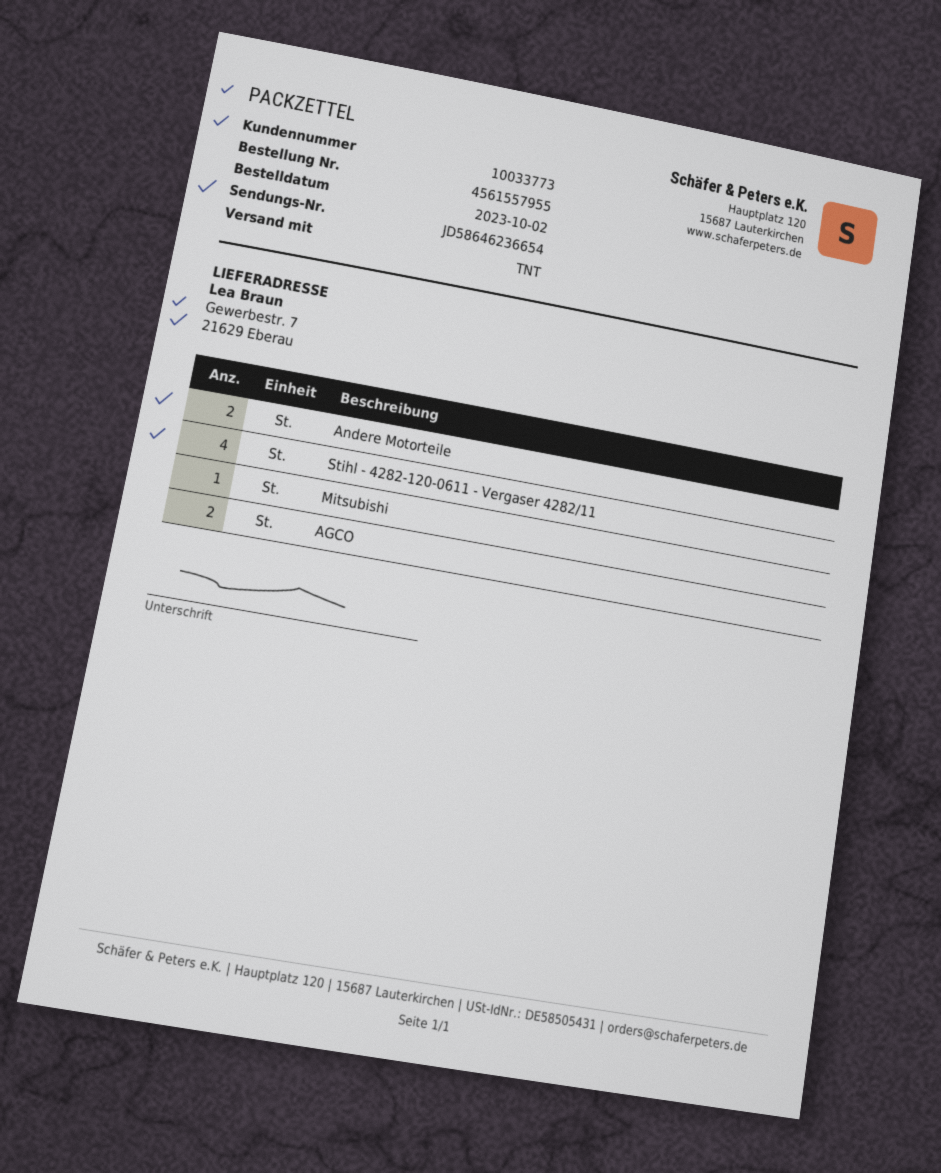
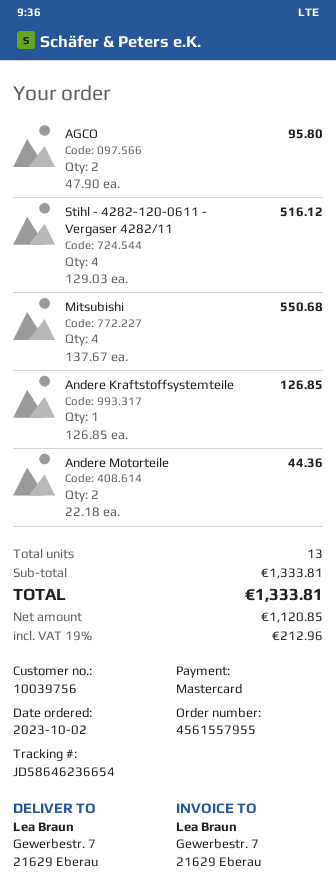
customer number: 10033773 -> 10039756
Mitsubishi: 1 -> 4
Andere Kraftstoffsystemteile: none -> 1

